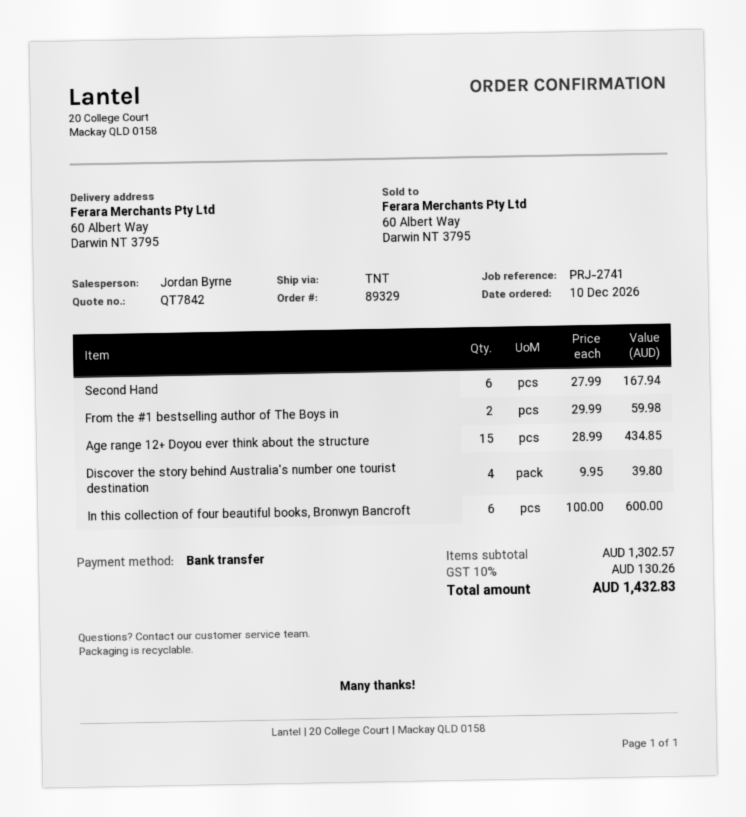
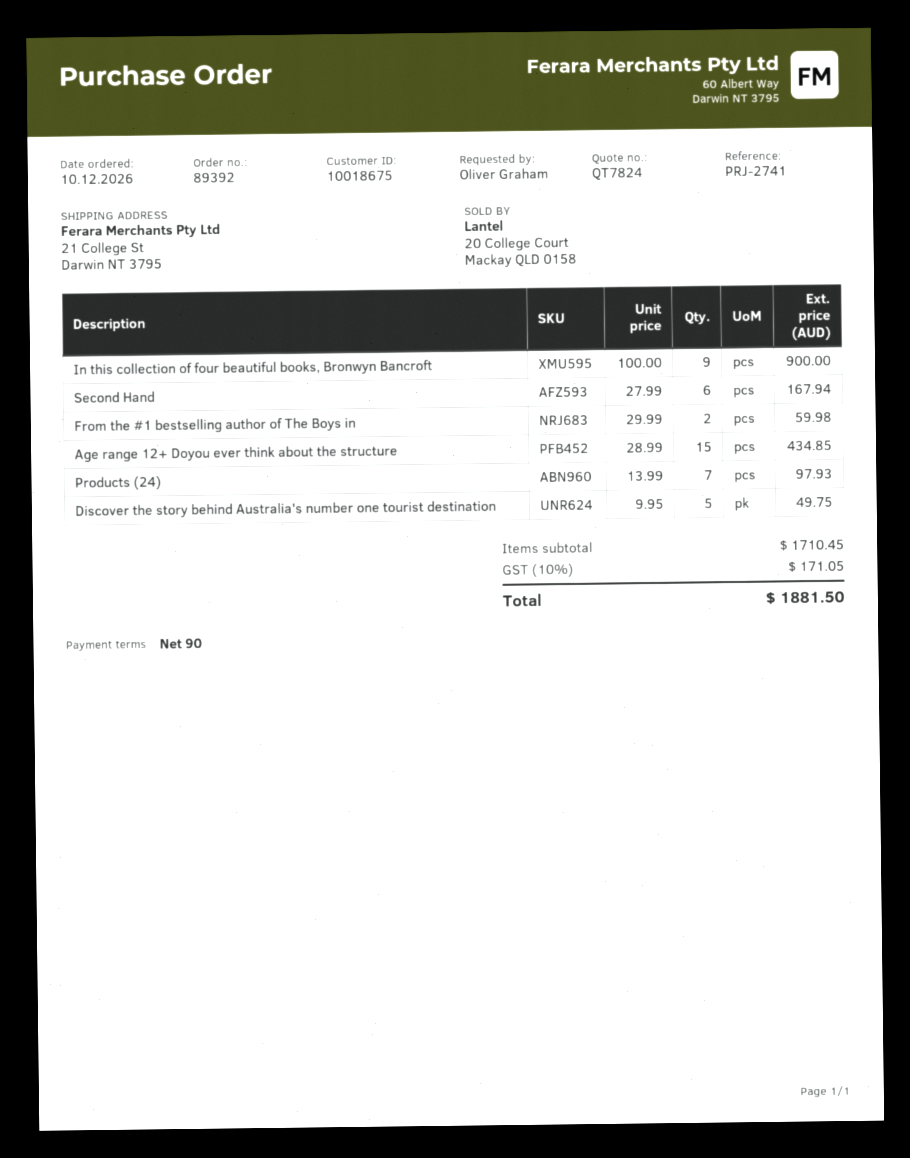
quote number: QT7842 -> QT7824
order number: 89329 -> 89392
ship to: 60 Albert Way, Darwin NT 3795 -> 21 College St, Darwin NT 3795
Discover the story behind Australia's number one tourist destination: 4 x 9.95 = 39.80 -> 5 x 9.95 = 49.75
In this collection of four beautiful books, Bronwyn Bancroft: 6 x 100.00 = 600.00 -> 9 x 100.00 = 900.00
Products (24): none -> 7 x 13.99 = 97.93
subtotal: 1302.57 -> 1710.45
tax: 10% = 130.26 -> 10% = 171.05
total: 1432.83 -> 1881.50

